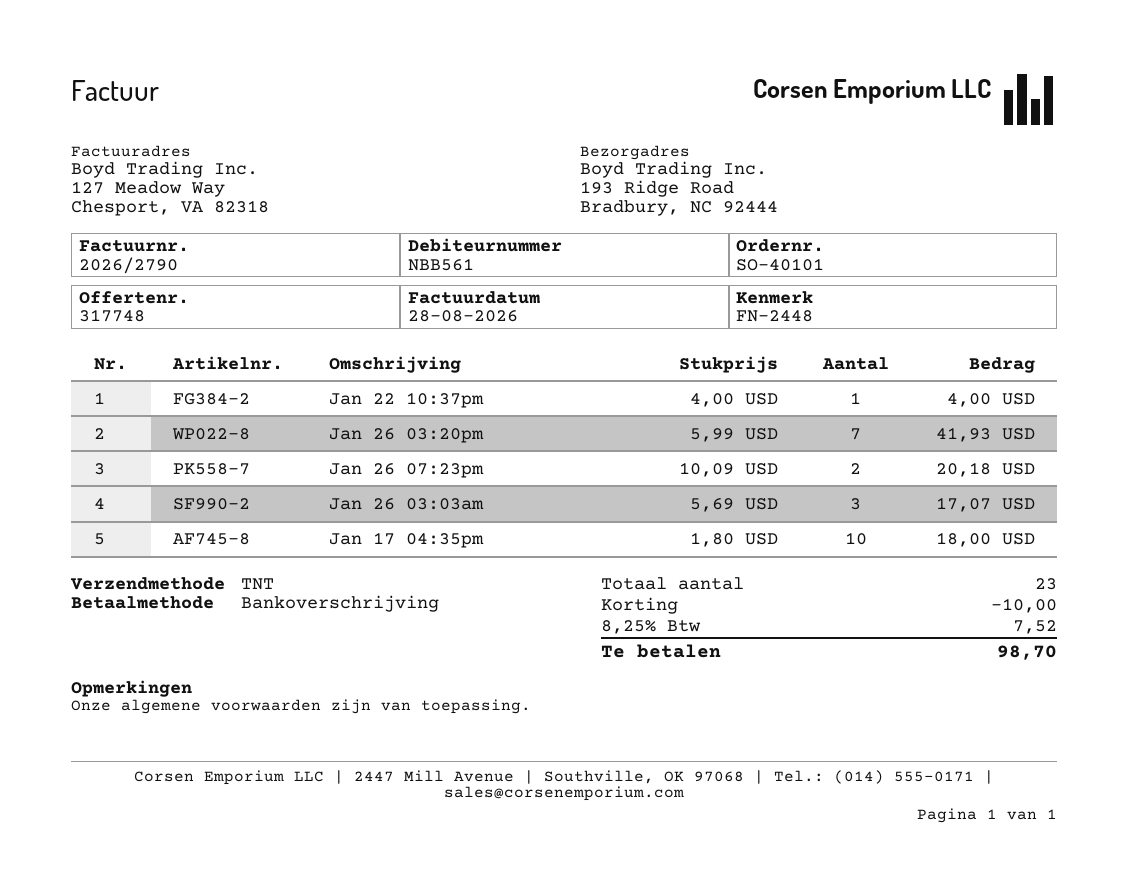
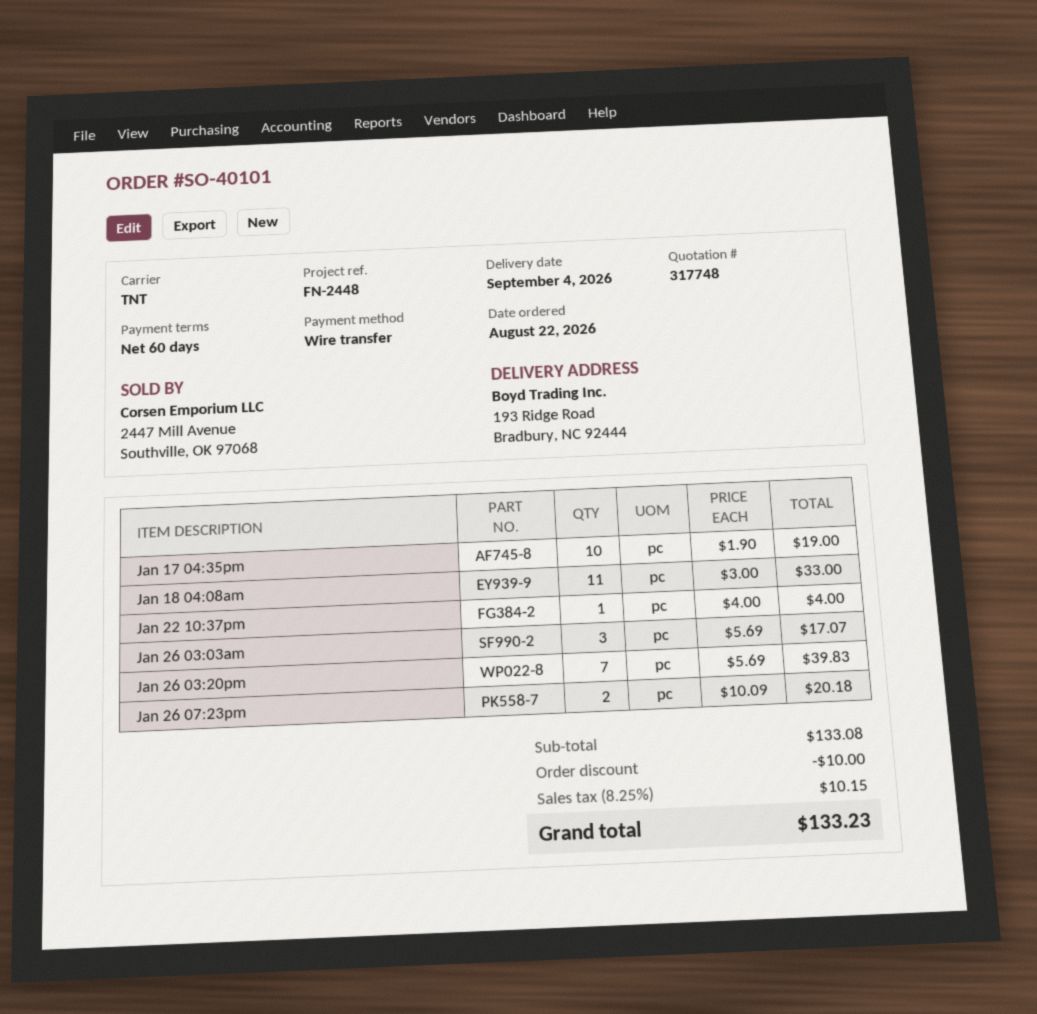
Jan 26 03:20pm: 7 x 5.99 = 41.93 -> 7 x 5.69 = 39.83
Jan 17 04:35pm: 10 x 1.80 = 18.00 -> 10 x 1.90 = 19.00
Jan 18 04:08am: none -> 11 x 3.00 = 33.00
tax: 8.25% = 7.52 -> 8.25% = 10.15
total: 98.70 -> 133.23

